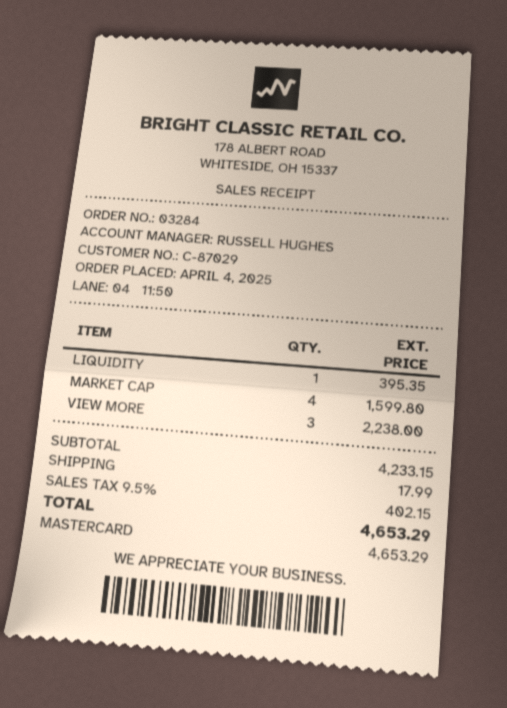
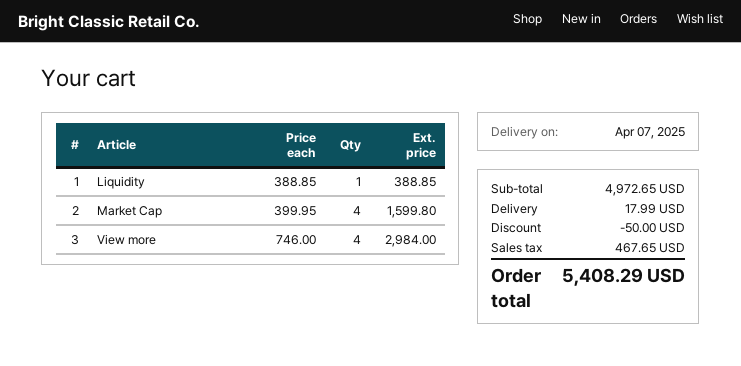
LIQUIDITY: 1 for 395.35 -> 1 for 388.85
VIEW MORE: 3 for 2238.00 -> 4 for 2984.00
subtotal: 4233.15 -> 4972.65
discount: none -> 50.00
tax: 402.15 -> 467.65
total: 4653.29 -> 5408.29

